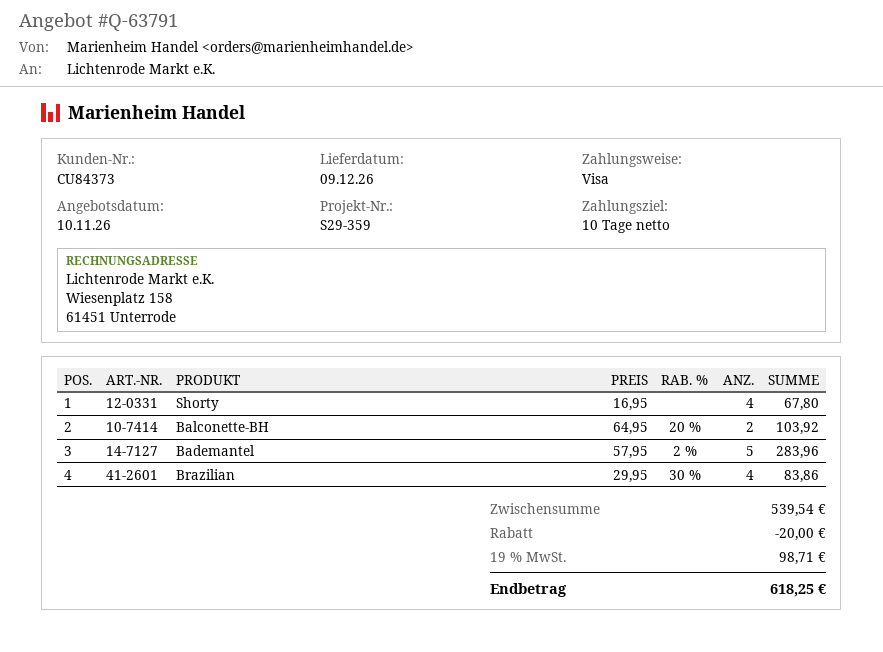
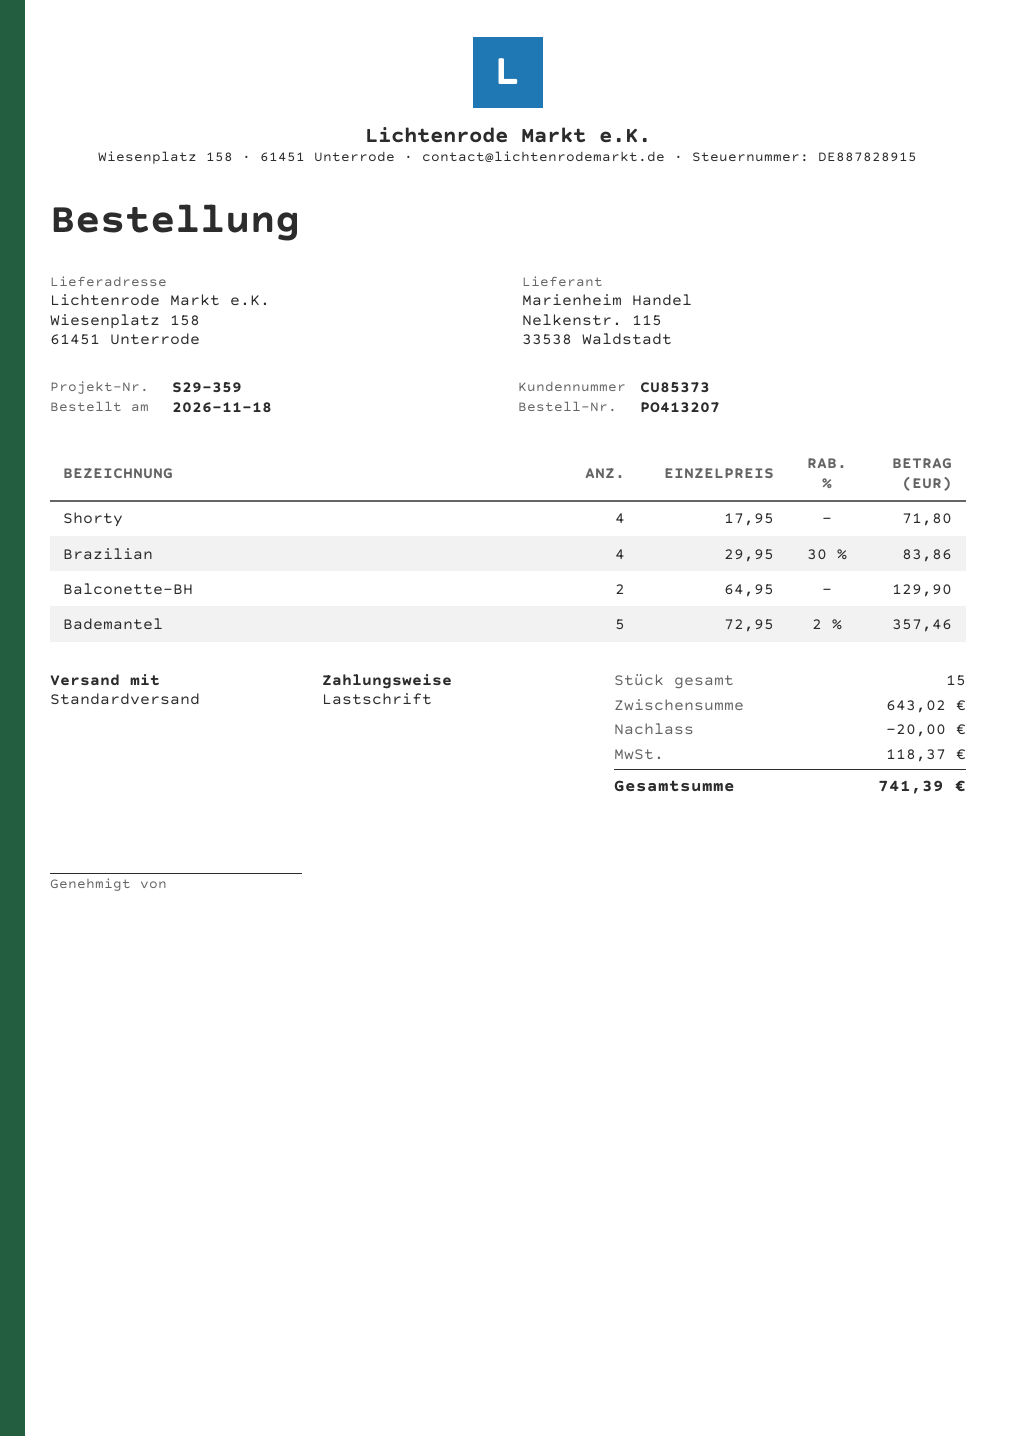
customer number: CU84373 -> CU85373
payment method: Visa -> direct debit
Shorty: 4 x 16.95 = 67.80 -> 4 x 17.95 = 71.80
Balconette-BH: 2 x 64.95 - 20% = 103.92 -> 2 x 64.95 = 129.90
Bademantel: 5 x 57.95 - 2% = 283.96 -> 5 x 72.95 - 2% = 357.46
subtotal: 539.54 -> 643.02
tax: 98.71 -> 118.37
total: 618.25 -> 741.39

